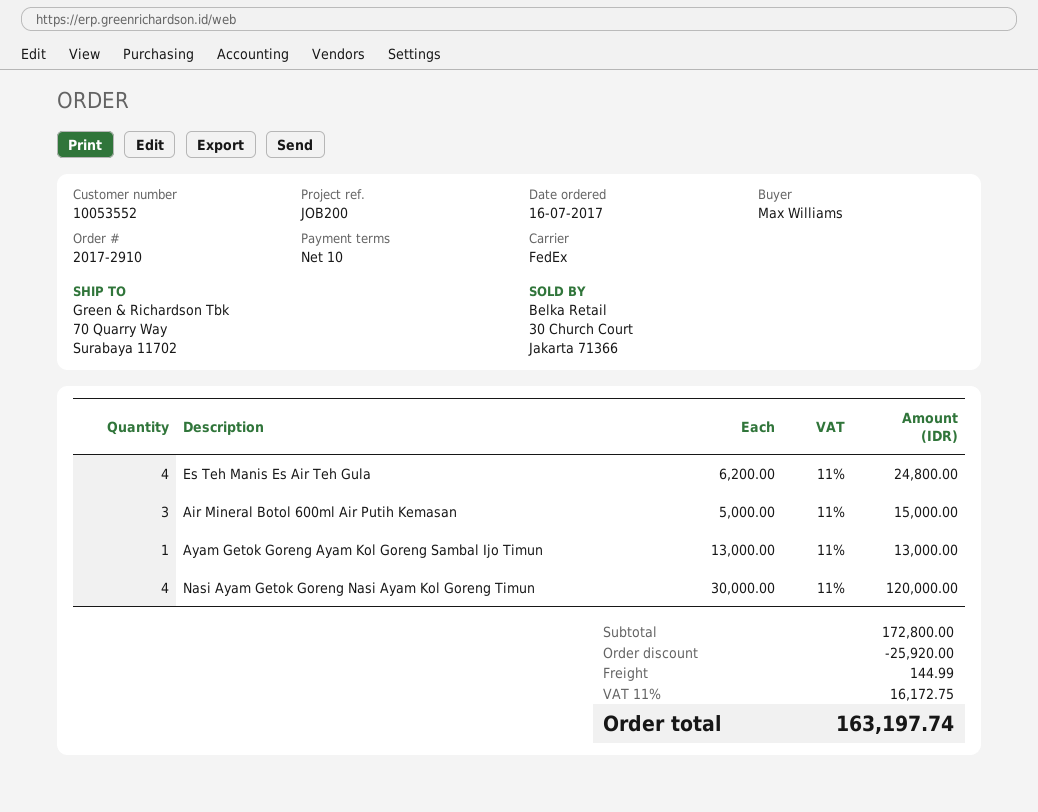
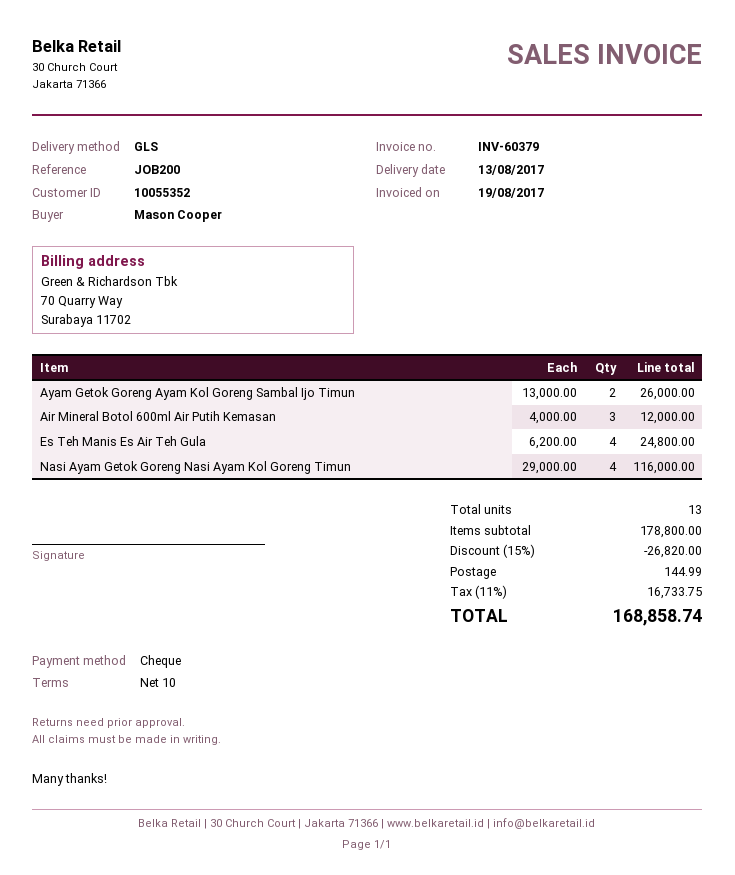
customer number: 10053552 -> 10055352
ordered by: Max Williams -> Mason Cooper
shipping method: FedEx -> GLS
Air Mineral Botol 600ml Air Putih Kemasan: 3 x 5000.00 = 15000.00 -> 3 x 4000.00 = 12000.00
Ayam Getok Goreng Ayam Kol Goreng Sambal Ijo Timun: 1 x 13000.00 = 13000.00 -> 2 x 13000.00 = 26000.00
Nasi Ayam Getok Goreng Nasi Ayam Kol Goreng Timun: 4 x 30000.00 = 120000.00 -> 4 x 29000.00 = 116000.00
subtotal: 172800.00 -> 178800.00
discount: 25920.00 -> 26820.00
tax: 11% = 16172.75 -> 11% = 16733.75
total: 163197.74 -> 168858.74

